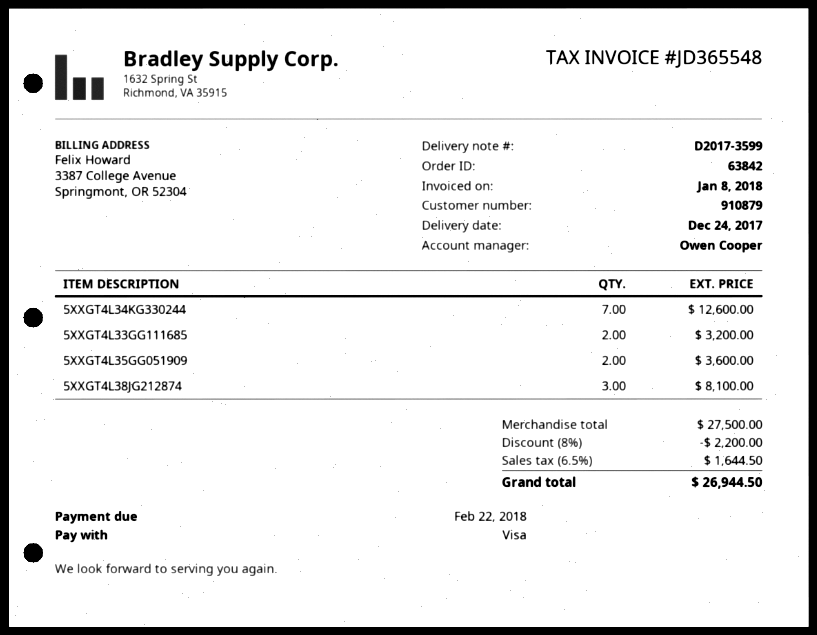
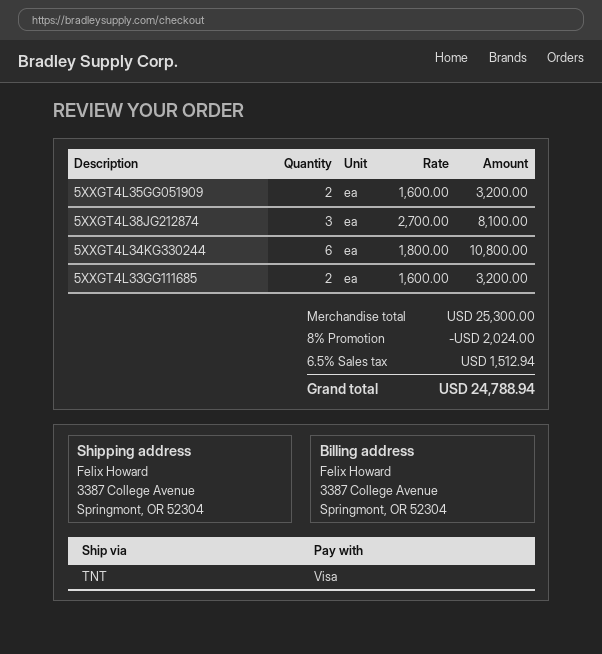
5XXGT4L34KG330244: 7 for 12600.00 -> 6 for 10800.00
5XXGT4L35GG051909: 2 for 3600.00 -> 2 for 3200.00
subtotal: 27500.00 -> 25300.00
discount: 8% = 2200.00 -> 8% = 2024.00
tax: 6.5% = 1644.50 -> 6.5% = 1512.94
total: 26944.50 -> 24788.94

